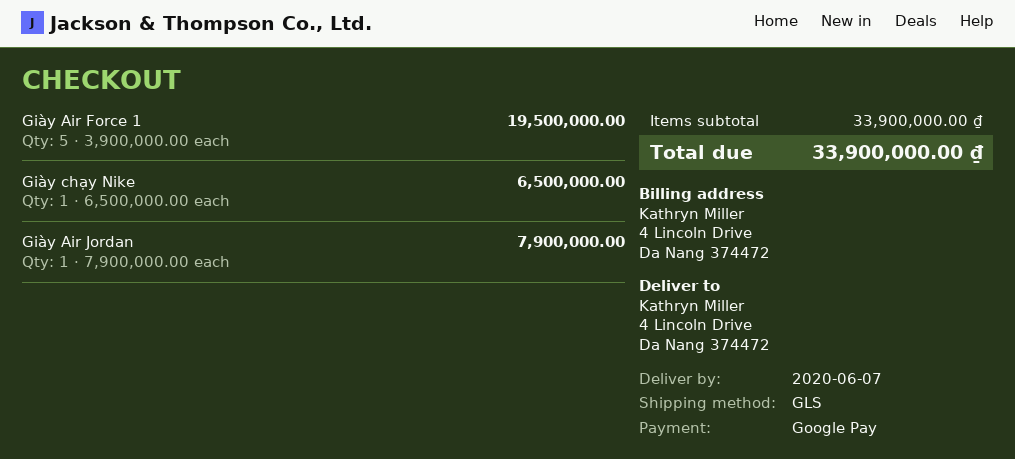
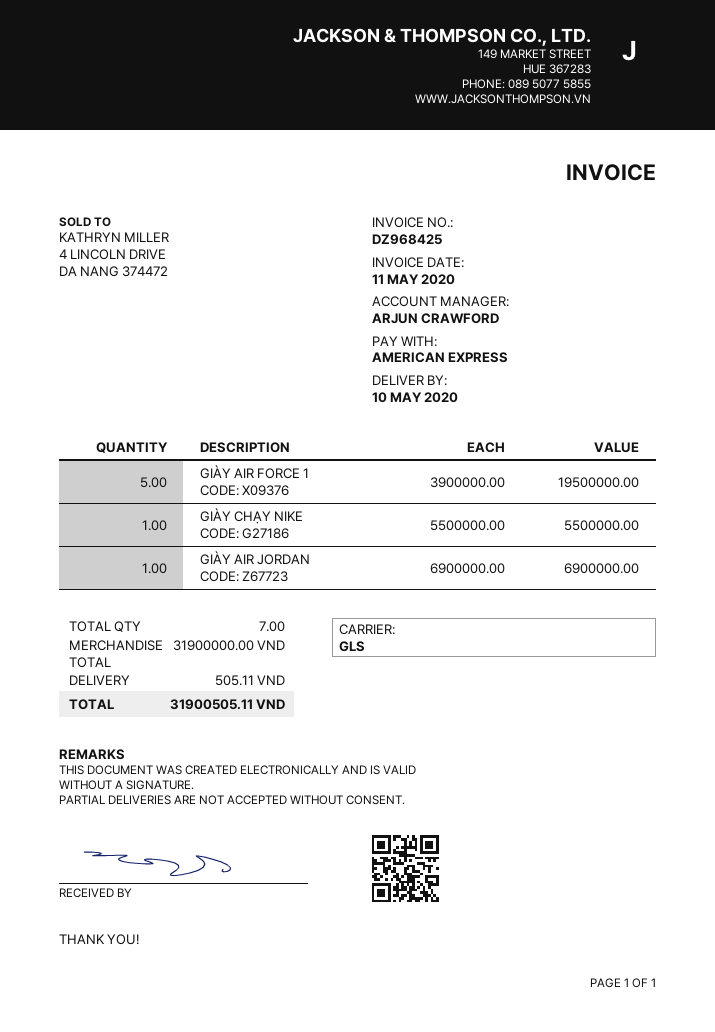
delivery date: 2020-06-07 -> 2020-05-10
payment method: Google Pay -> American Express
Giày chạy Nike: 1 x 6500000.00 = 6500000.00 -> 1 x 5500000.00 = 5500000.00
Giày Air Jordan: 1 x 7900000.00 = 7900000.00 -> 1 x 6900000.00 = 6900000.00
subtotal: 33900000.00 -> 31900000.00
shipping: none -> 505.11
total: 33900000.00 -> 31900505.11

